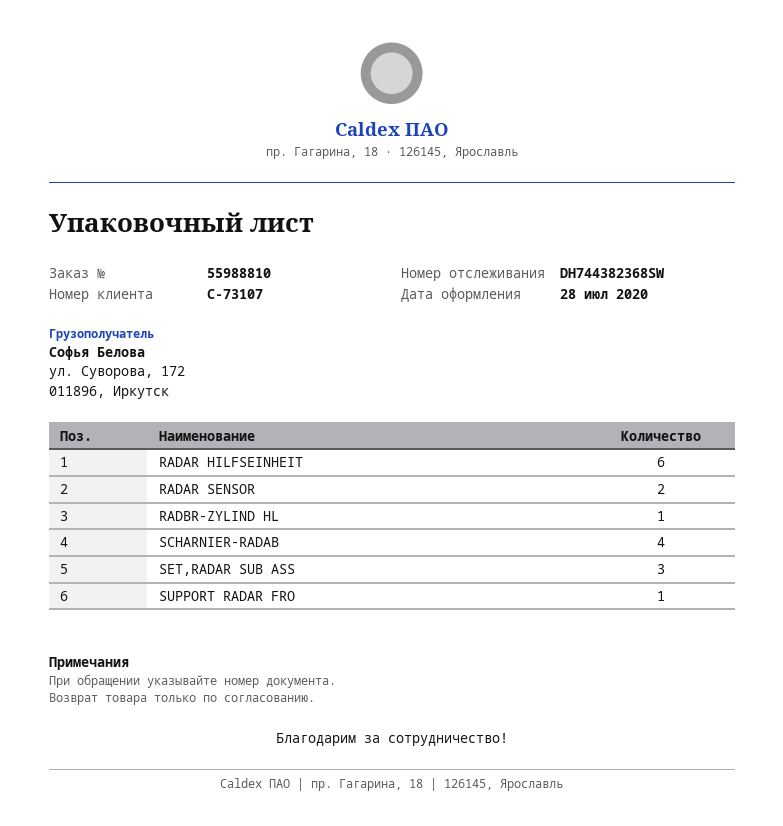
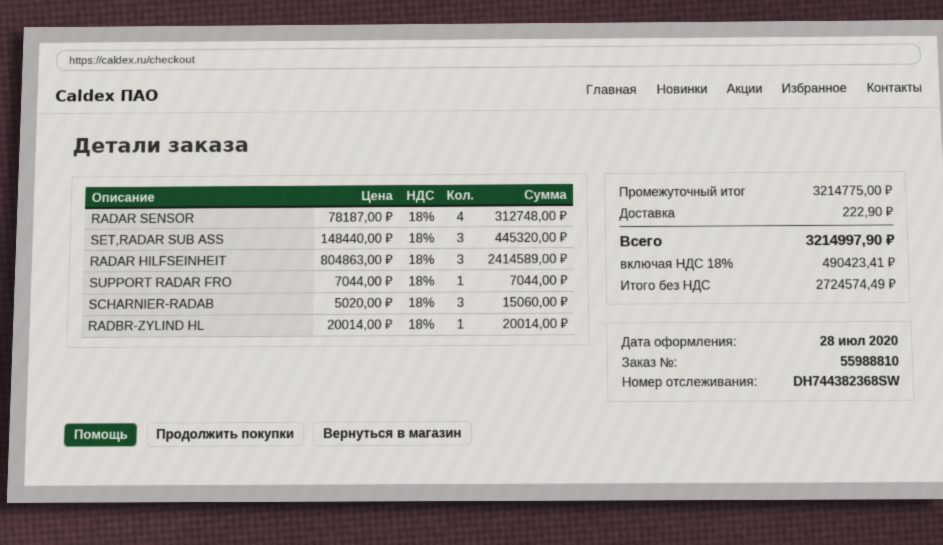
RADAR HILFSEINHEIT: 6 -> 3
RADAR SENSOR: 2 -> 4
SCHARNIER-RADAB: 4 -> 3

